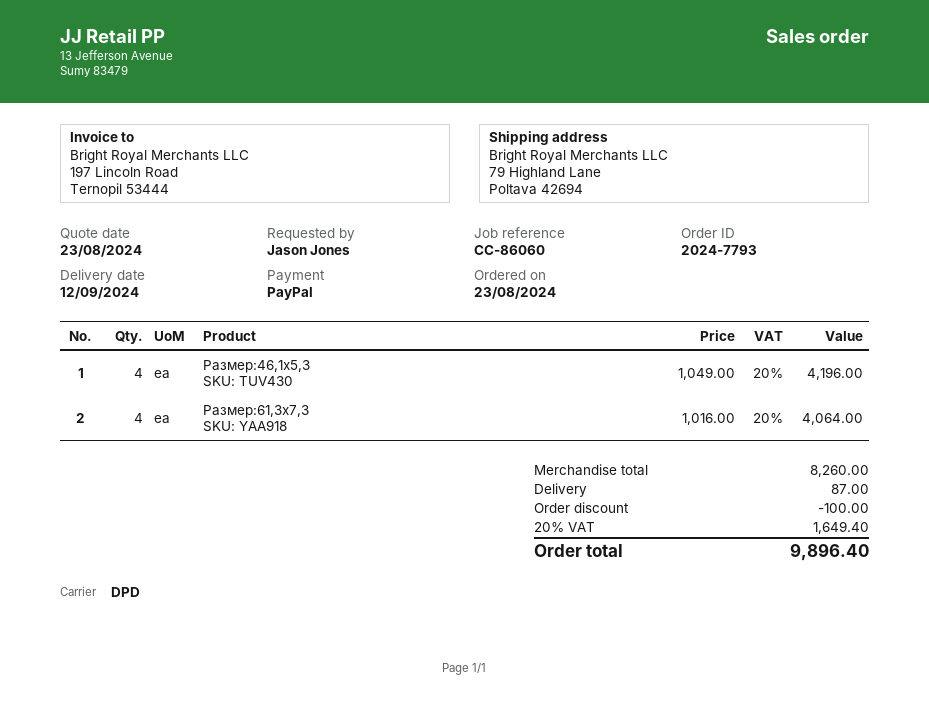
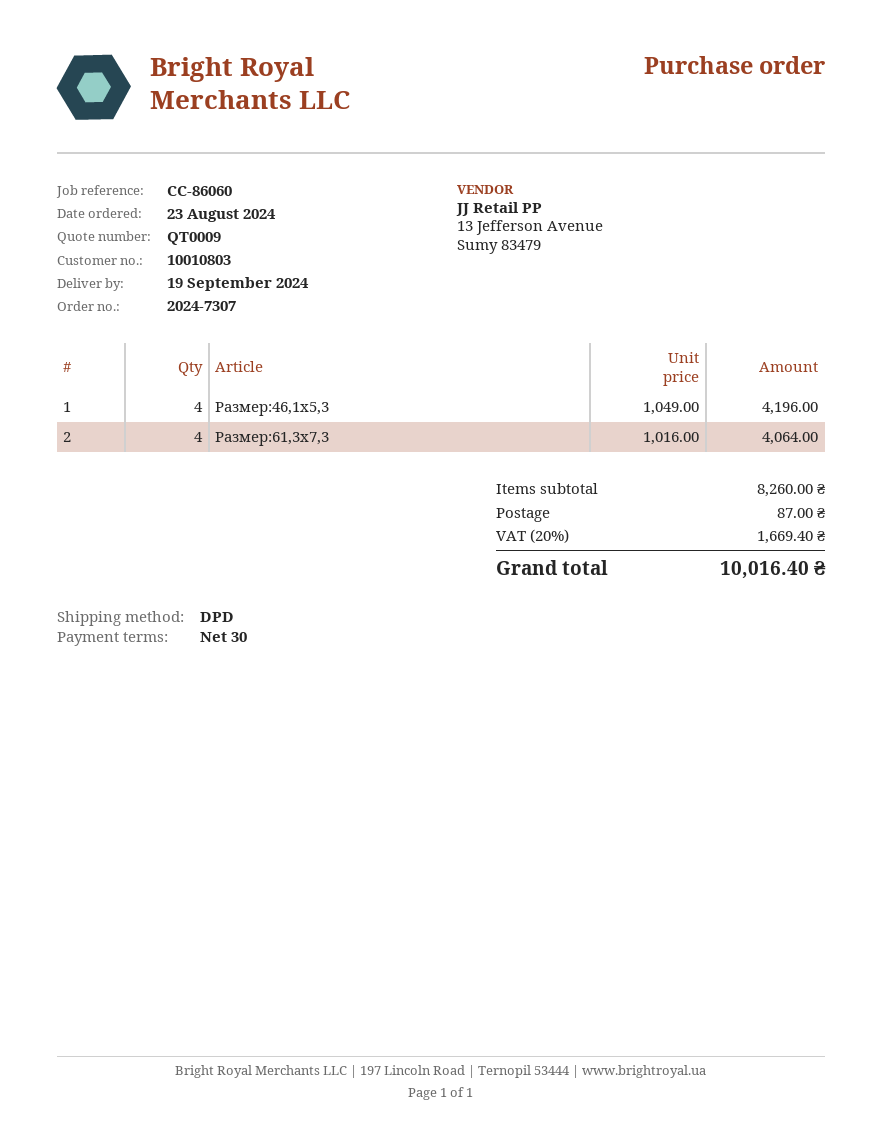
order number: 2024-7793 -> 2024-7307
delivery date: 2024-09-12 -> 2024-09-19
discount: 100.00 -> none
tax: 20% = 1649.40 -> 20% = 1669.40
total: 9896.40 -> 10016.40

